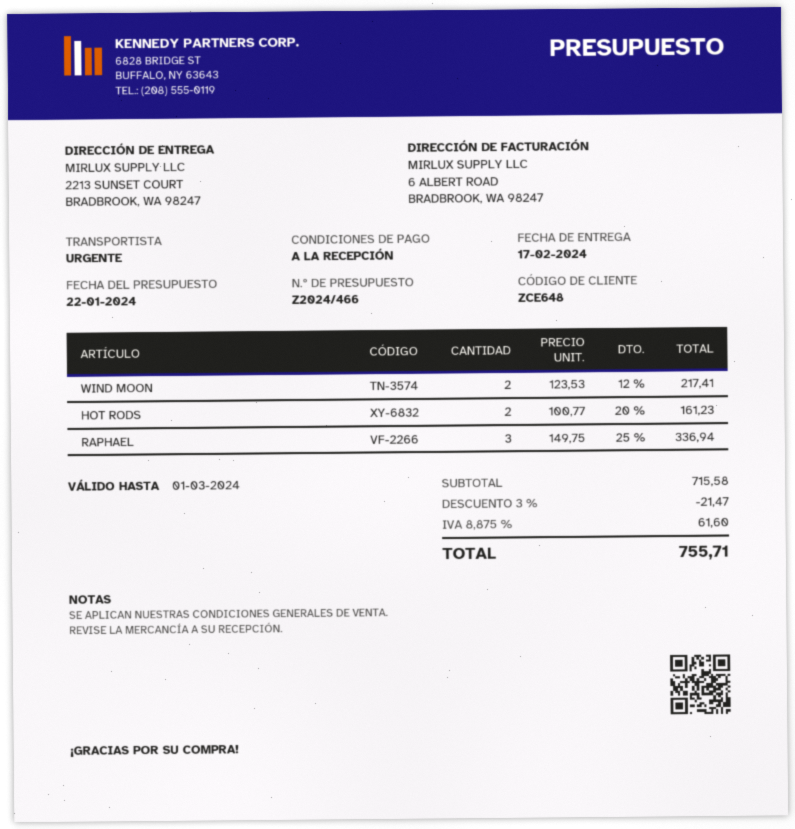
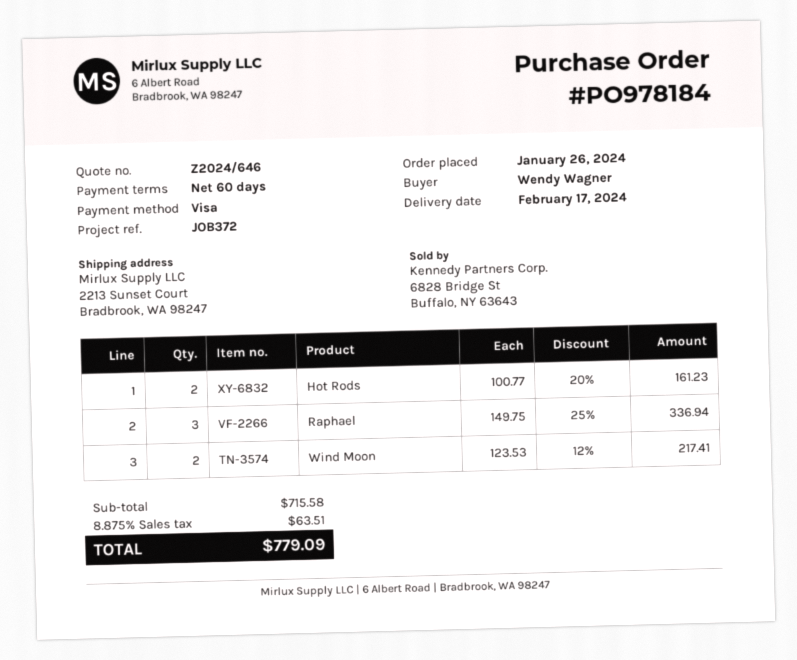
quote number: Z2024/466 -> Z2024/646
payment terms: on receipt -> 60 days
discount: 3% = 21.47 -> none
tax: 8.875% = 61.60 -> 8.875% = 63.51
total: 755.71 -> 779.09

